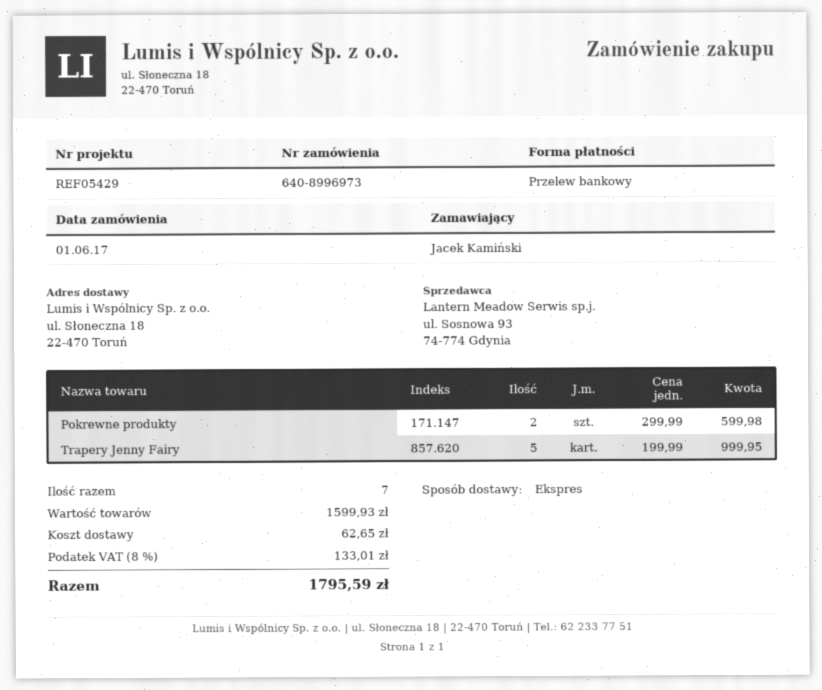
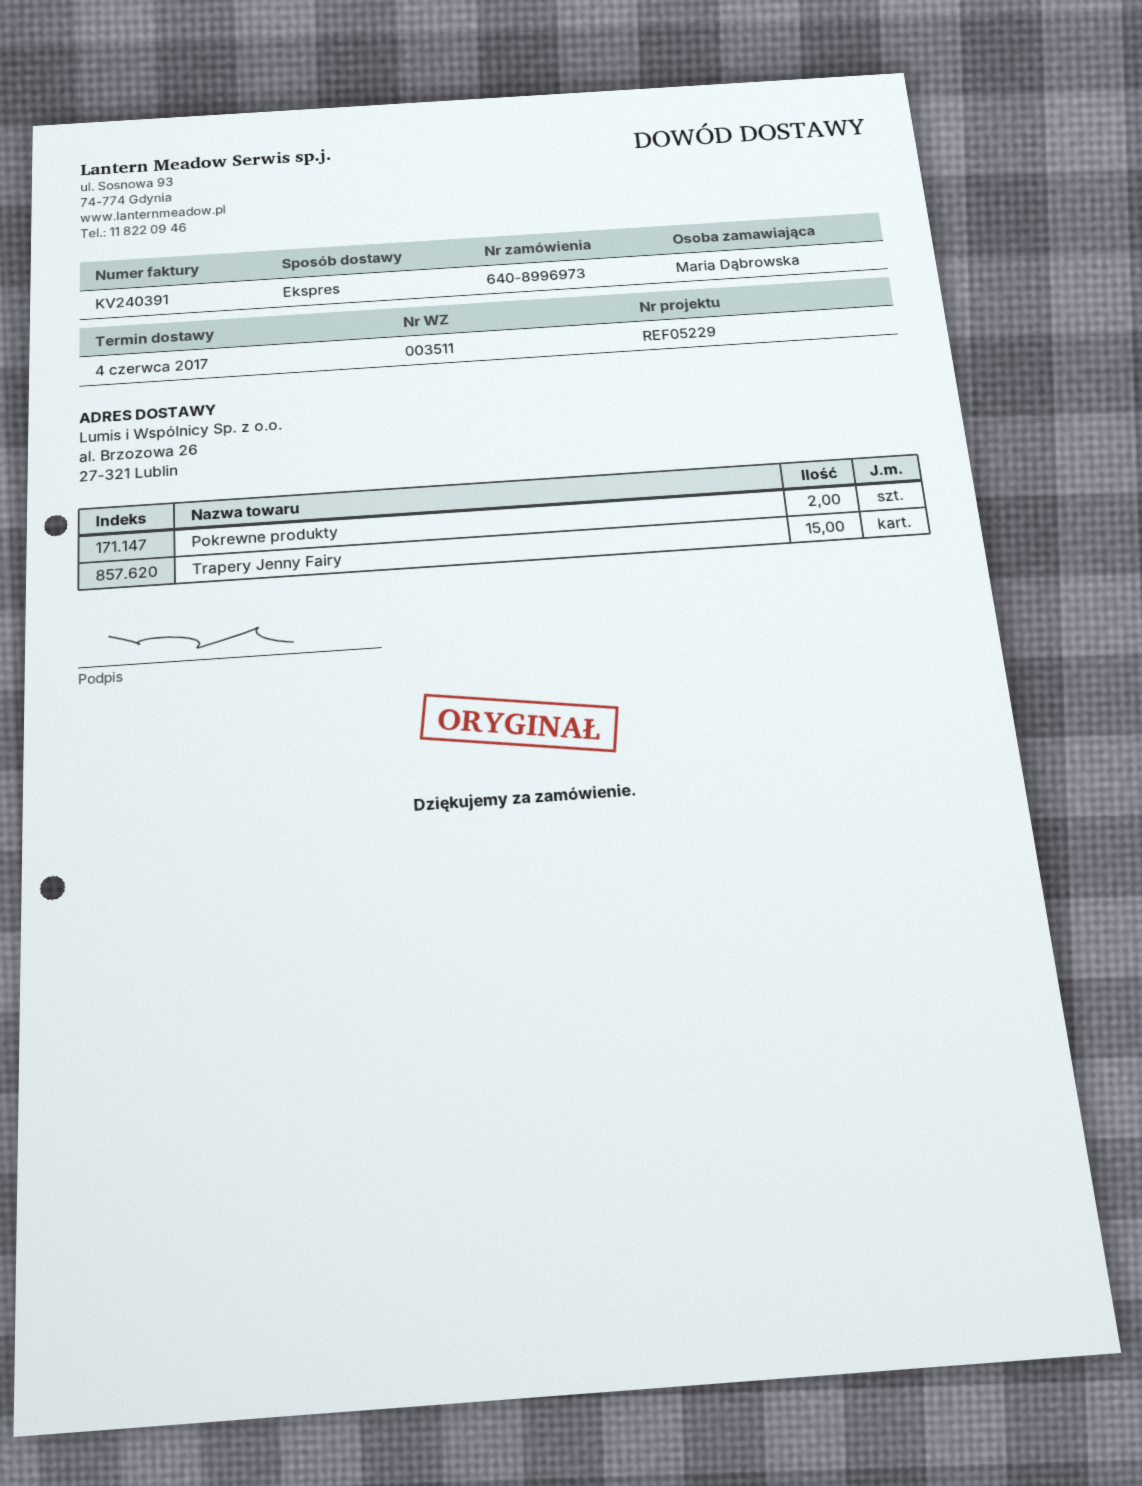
reference: REF05429 -> REF05229
ordered by: Jacek Kamiński -> Maria Dąbrowska
ship to: ul. Słoneczna 18, 22-470 Toruń -> al. Brzozowa 26, 27-321 Lublin
Trapery Jenny Fairy: 5 -> 15

